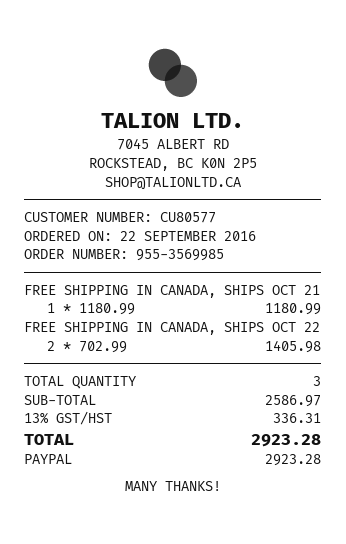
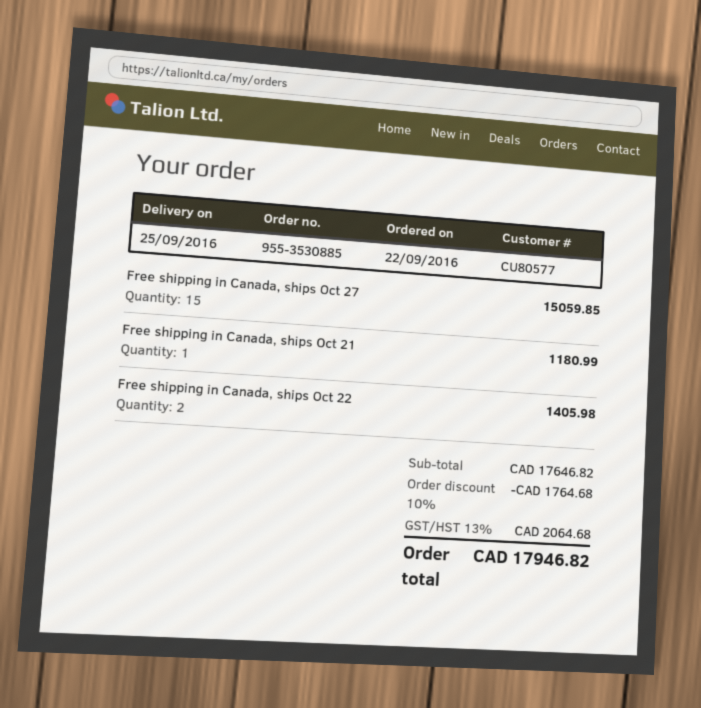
order number: 955-3569985 -> 955-3530885
Free shipping in Canada, ships Oct 27: none -> 15 for 15059.85
subtotal: 2586.97 -> 17646.82
discount: none -> 10% = 1764.68
tax: 13% = 336.31 -> 13% = 2064.68
total: 2923.28 -> 17946.82

